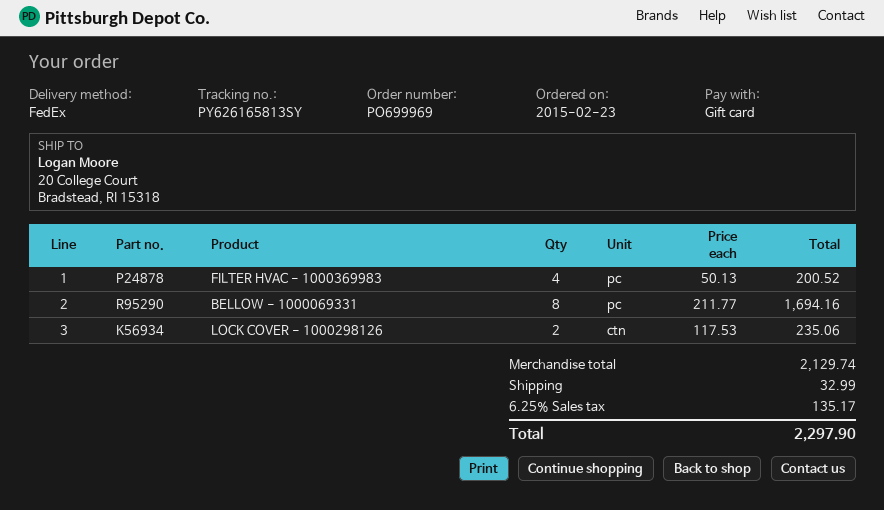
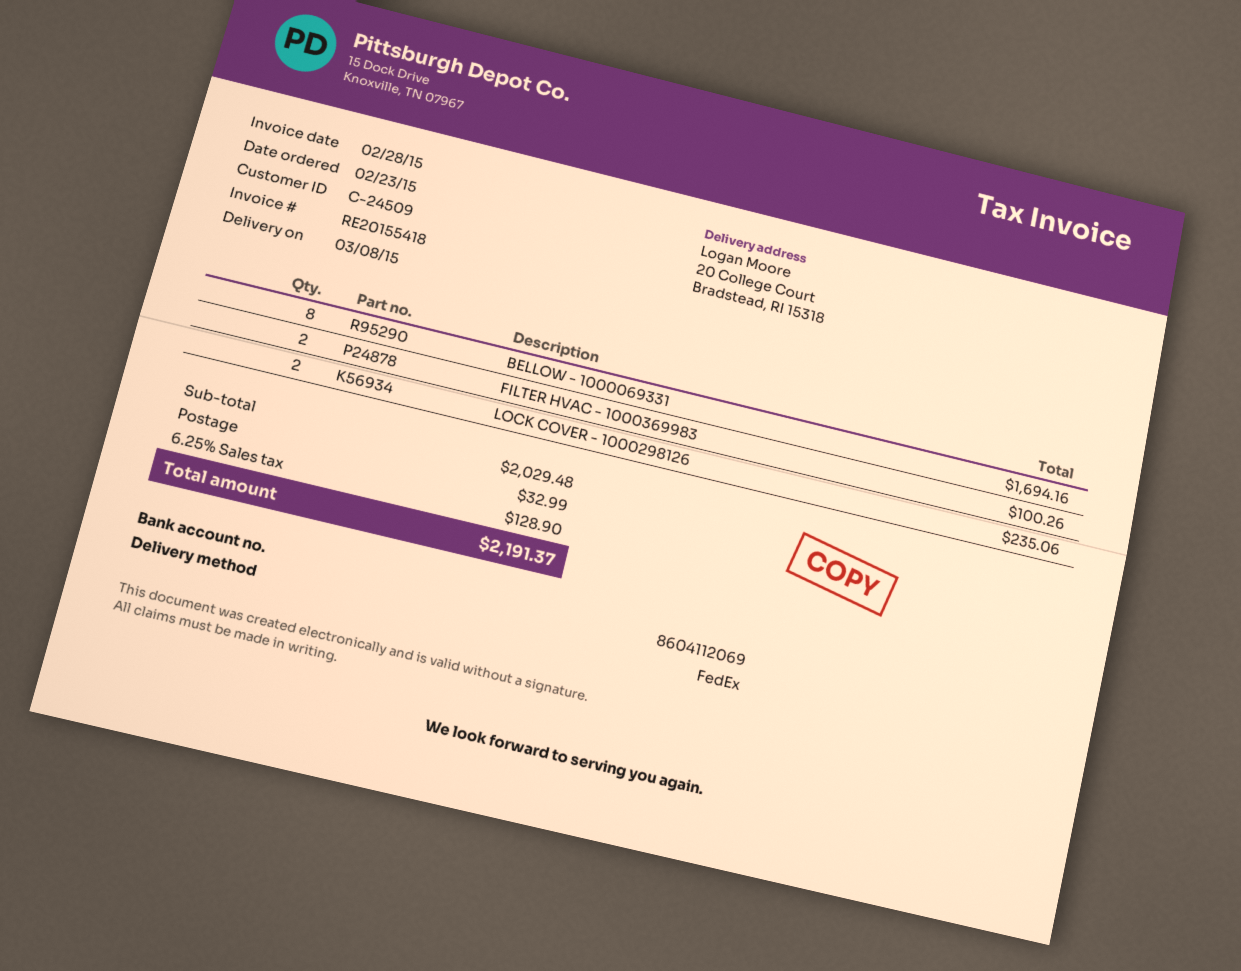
FILTER HVAC - 1000369983: 4 for 200.52 -> 2 for 100.26
subtotal: 2129.74 -> 2029.48
tax: 6.25% = 135.17 -> 6.25% = 128.90
total: 2297.90 -> 2191.37

